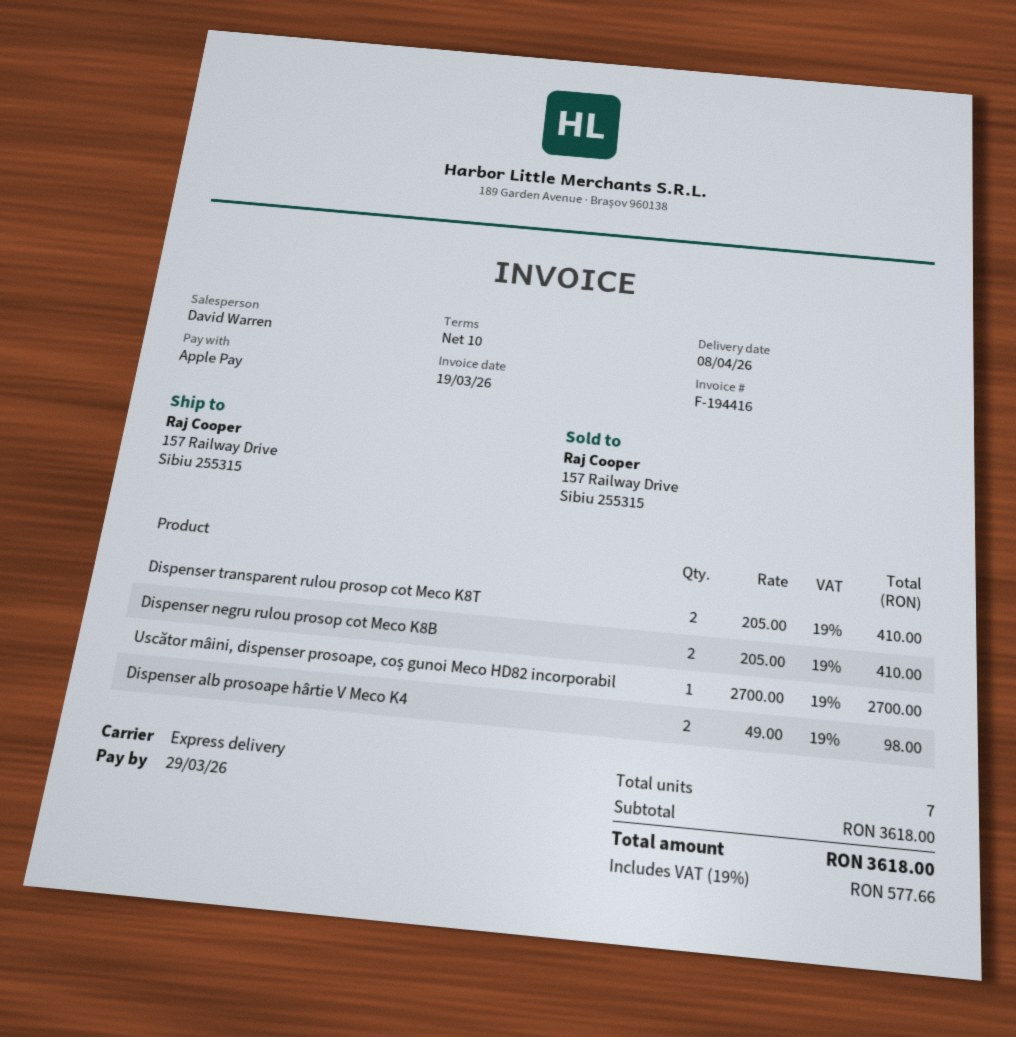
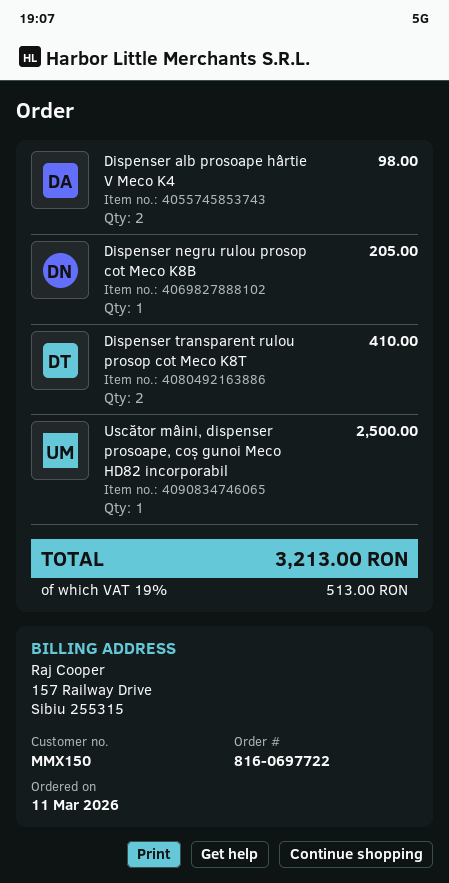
Dispenser negru rulou prosop cot Meco K8B: 2 for 410.00 -> 1 for 205.00
Uscător mâini, dispenser prosoape, coș gunoi Meco HD82 incorporabil: 1 for 2700.00 -> 1 for 2500.00
tax: 19% = 577.66 -> 19% = 513.00
total: 3618.00 -> 3213.00

